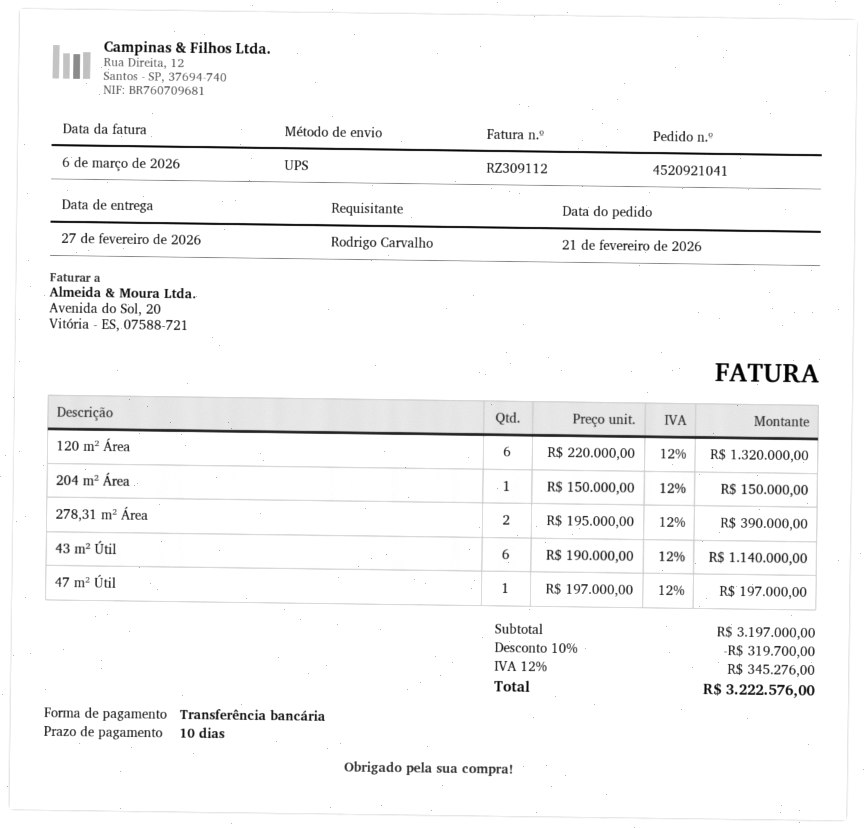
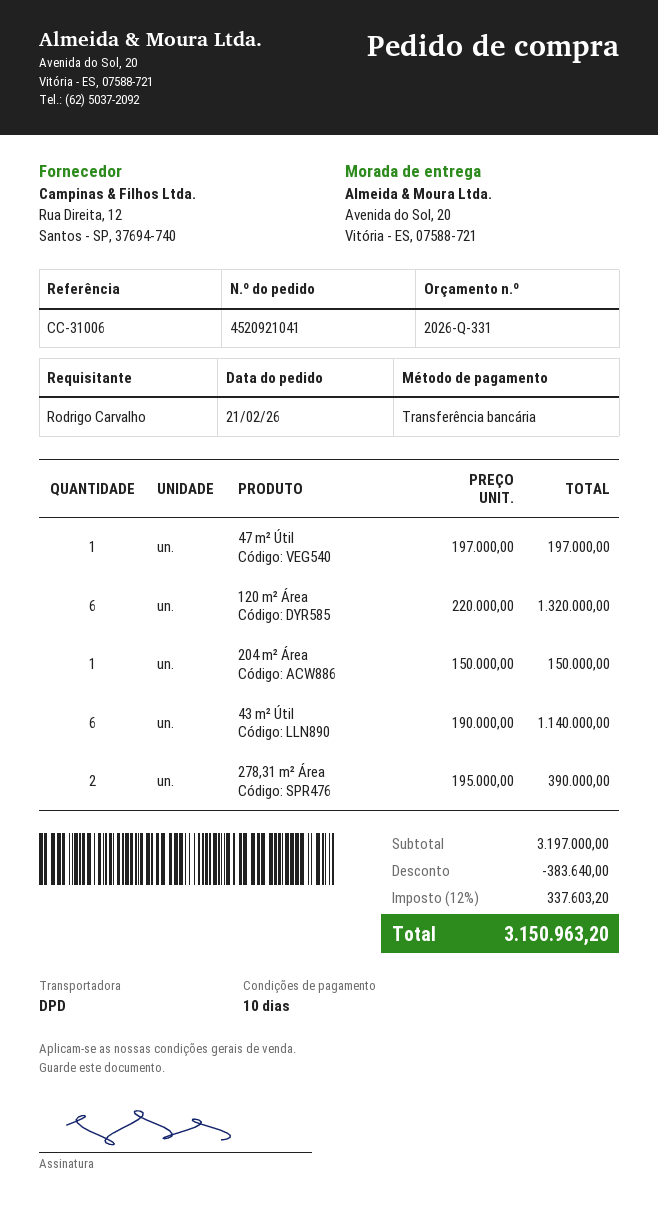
shipping method: UPS -> DPD
discount: 319700.00 -> 383640.00
tax: 12% = 345276.00 -> 12% = 337603.20
total: 3222576.00 -> 3150963.20

